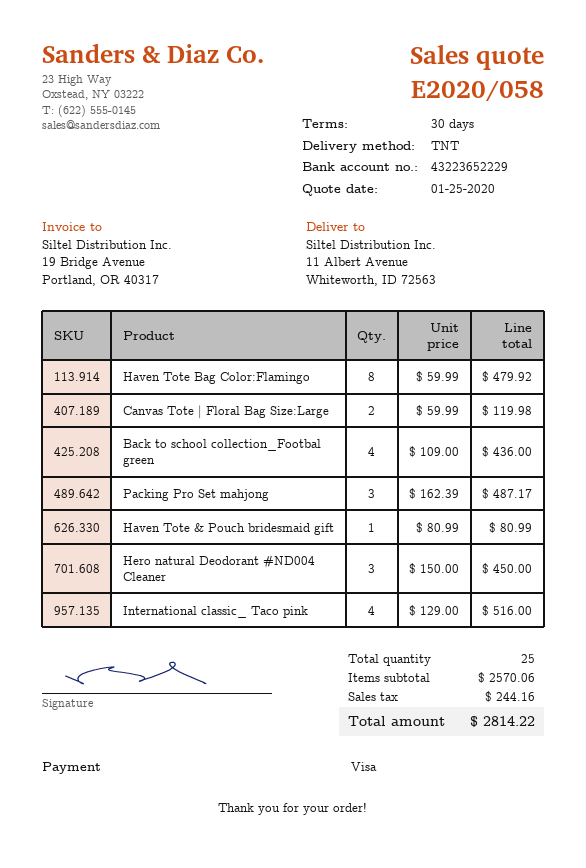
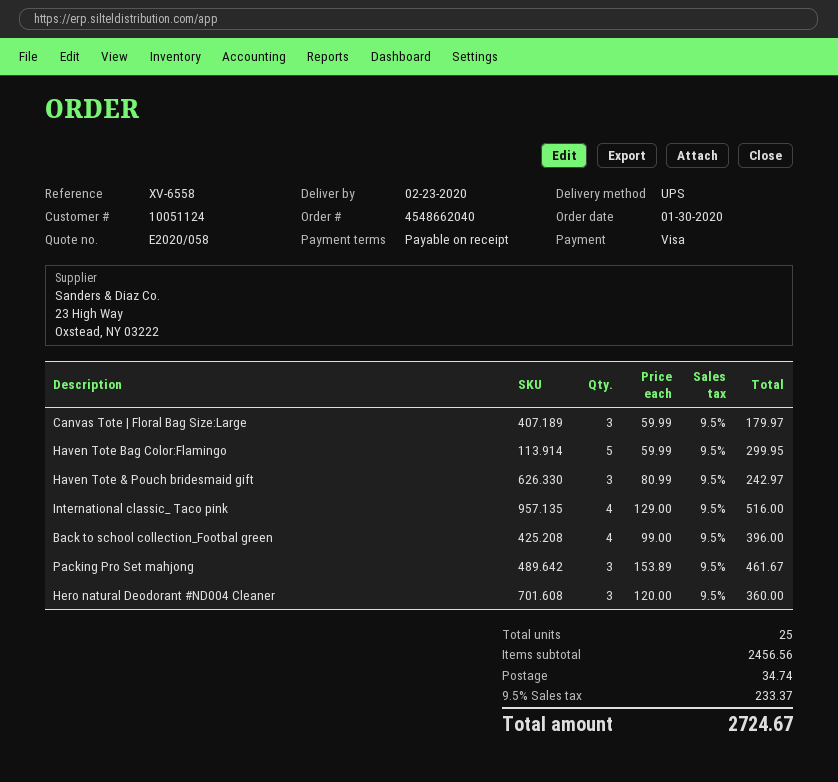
payment terms: 30 days -> on receipt
shipping method: TNT -> UPS
Haven Tote Bag Color:Flamingo: 8 x 59.99 = 479.92 -> 5 x 59.99 = 299.95
Canvas Tote | Floral Bag Size:Large: 2 x 59.99 = 119.98 -> 3 x 59.99 = 179.97
Back to school collection_Footbal green: 4 x 109.00 = 436.00 -> 4 x 99.00 = 396.00
Packing Pro Set mahjong: 3 x 162.39 = 487.17 -> 3 x 153.89 = 461.67
Haven Tote & Pouch bridesmaid gift: 1 x 80.99 = 80.99 -> 3 x 80.99 = 242.97
Hero natural Deodorant #ND004 Cleaner: 3 x 150.00 = 450.00 -> 3 x 120.00 = 360.00
subtotal: 2570.06 -> 2456.56
shipping: none -> 34.74
tax: 244.16 -> 233.37
total: 2814.22 -> 2724.67

